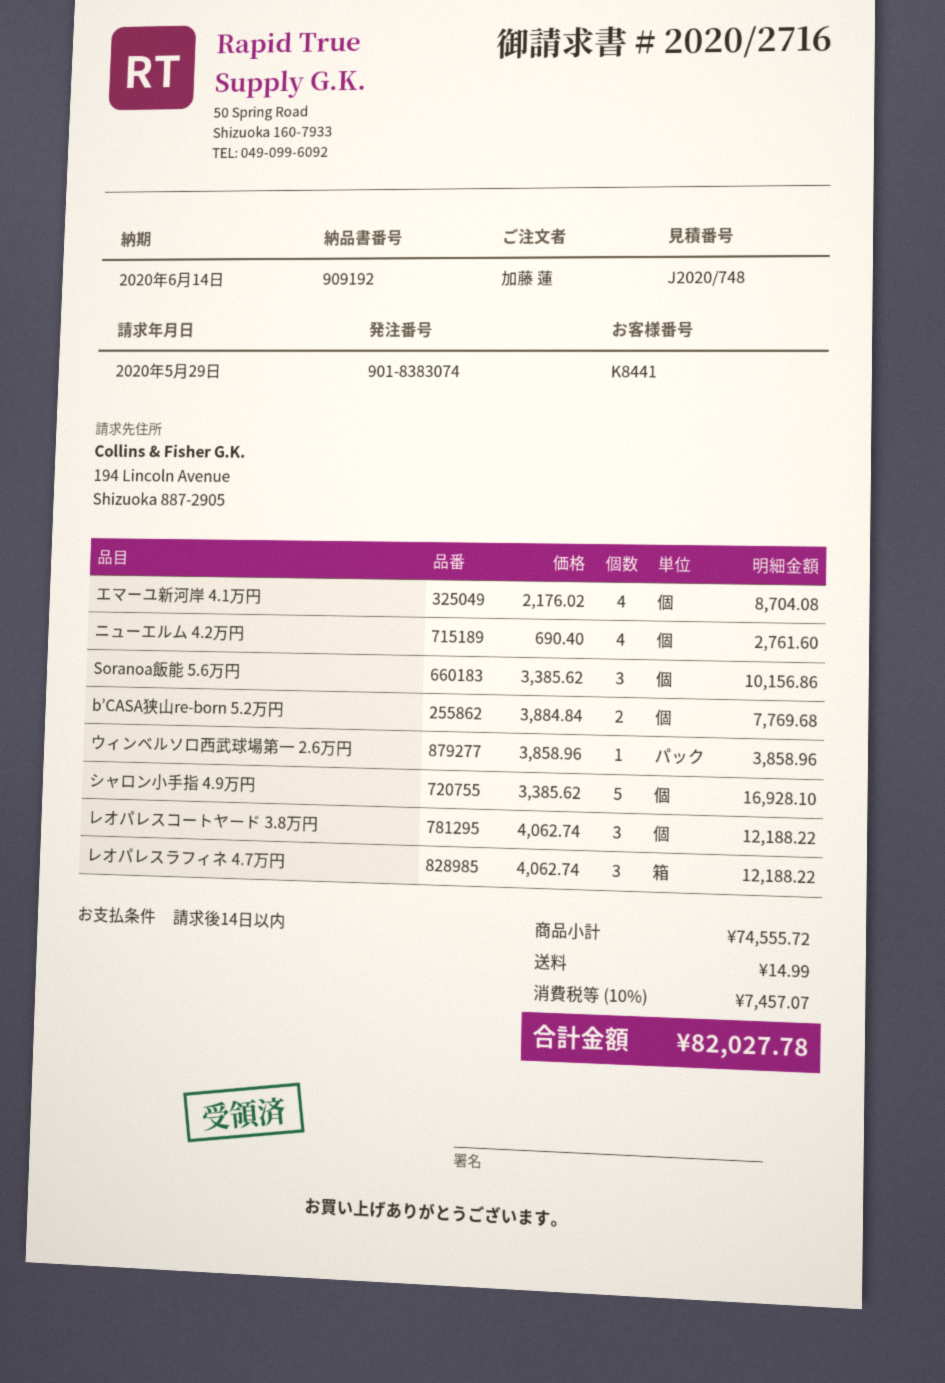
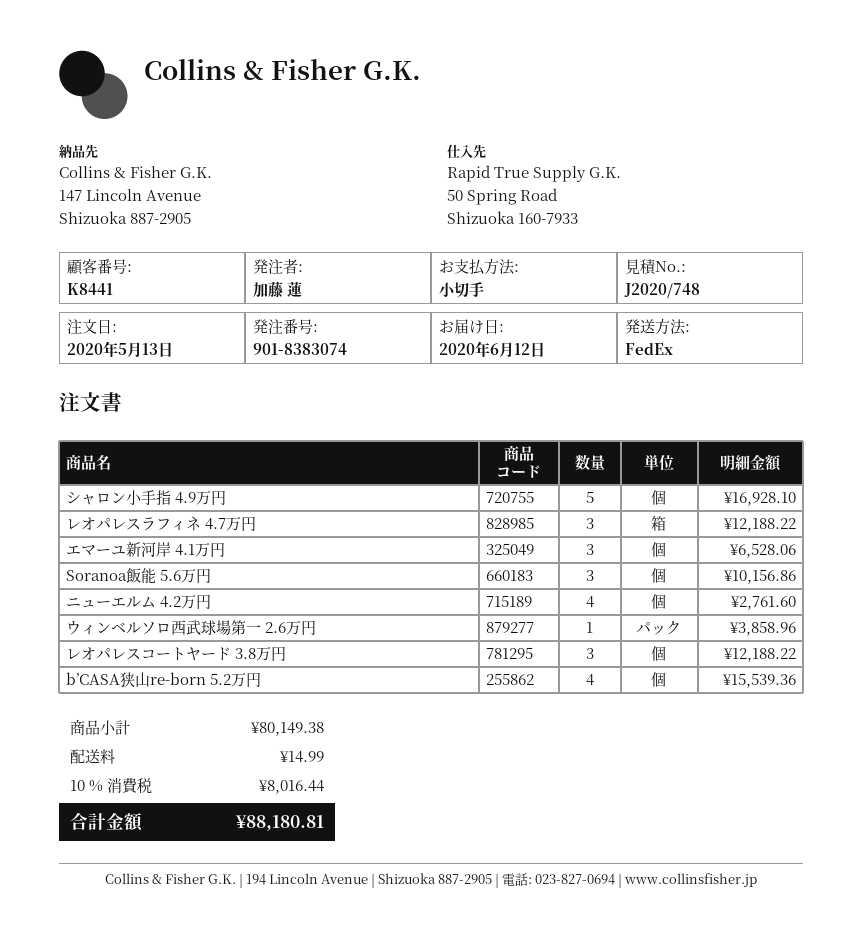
delivery date: 2020-06-14 -> 2020-06-12
エマーユ新河岸 4.1万円: 4 for 8704.08 -> 3 for 6528.06
b’CASA狭山re-born 5.2万円: 2 for 7769.68 -> 4 for 15539.36
subtotal: 74555.72 -> 80149.38
tax: 10% = 7457.07 -> 10% = 8016.44
total: 82027.78 -> 88180.81

